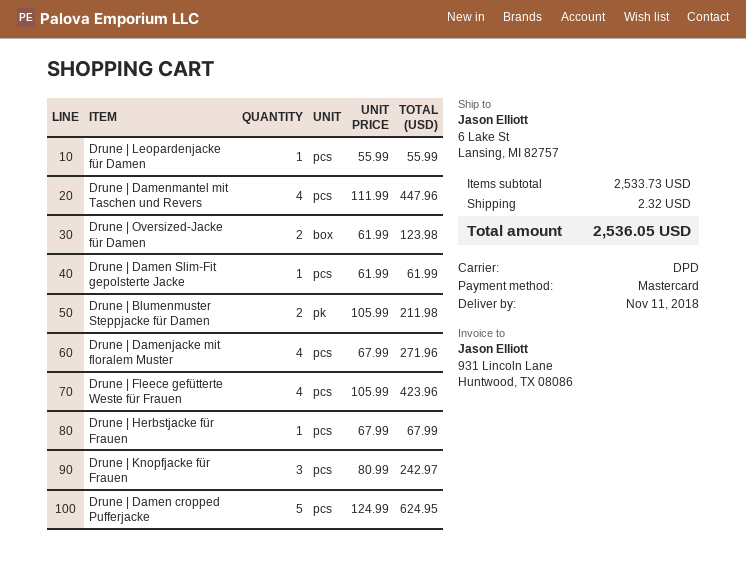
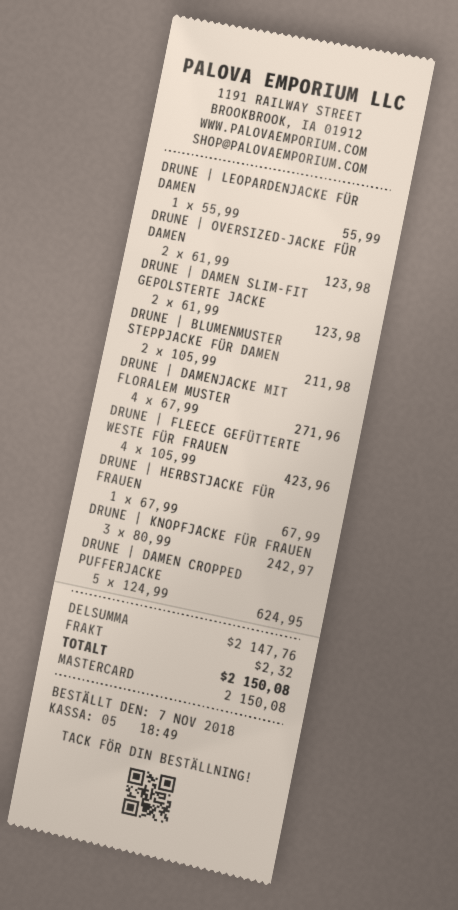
Drune | Damenmantel mit Taschen und Revers: 4 x 111.99 = 447.96 -> none
Drune | Damen Slim-Fit gepolsterte Jacke: 1 x 61.99 = 61.99 -> 2 x 61.99 = 123.98
subtotal: 2533.73 -> 2147.76
total: 2536.05 -> 2150.08

